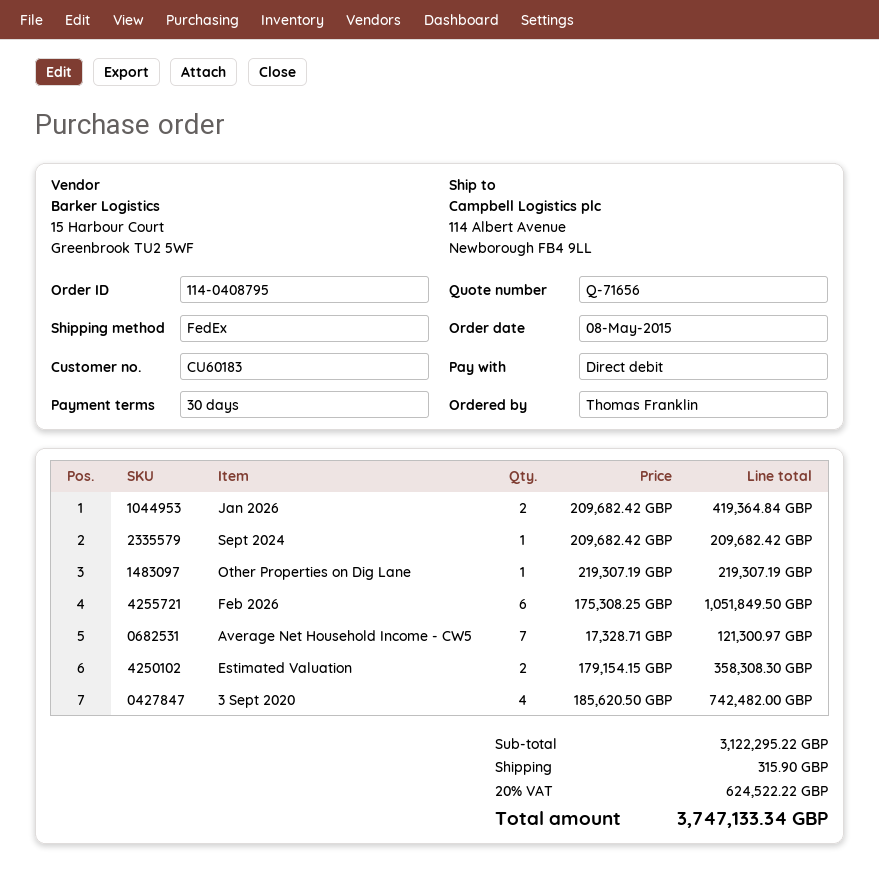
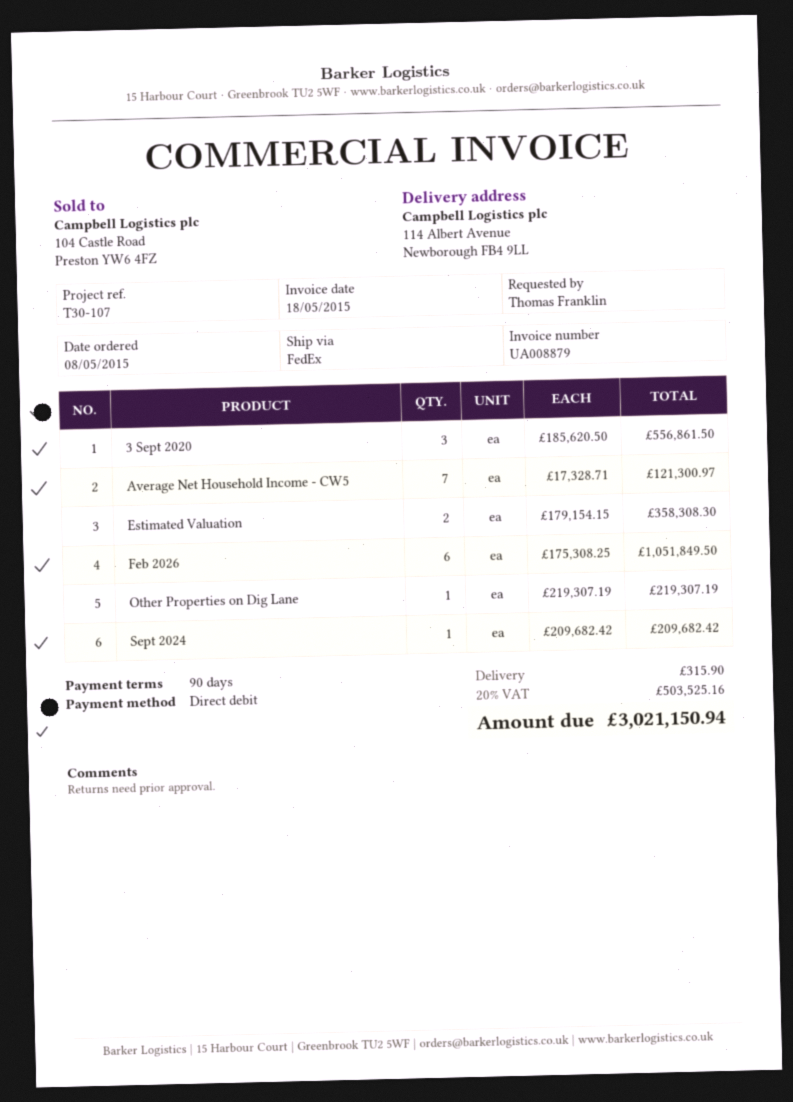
payment terms: 30 days -> 90 days
Jan 2026: 2 x 209682.42 = 419364.84 -> none
3 Sept 2020: 4 x 185620.50 = 742482.00 -> 3 x 185620.50 = 556861.50
tax: 20% = 624522.22 -> 20% = 503525.16
total: 3747133.34 -> 3021150.94

